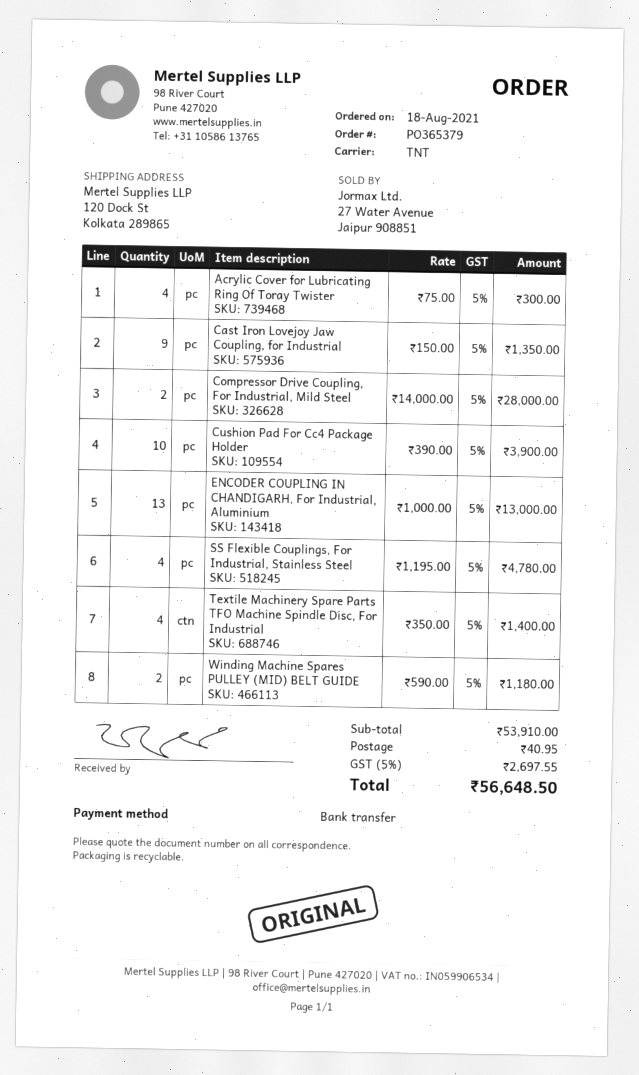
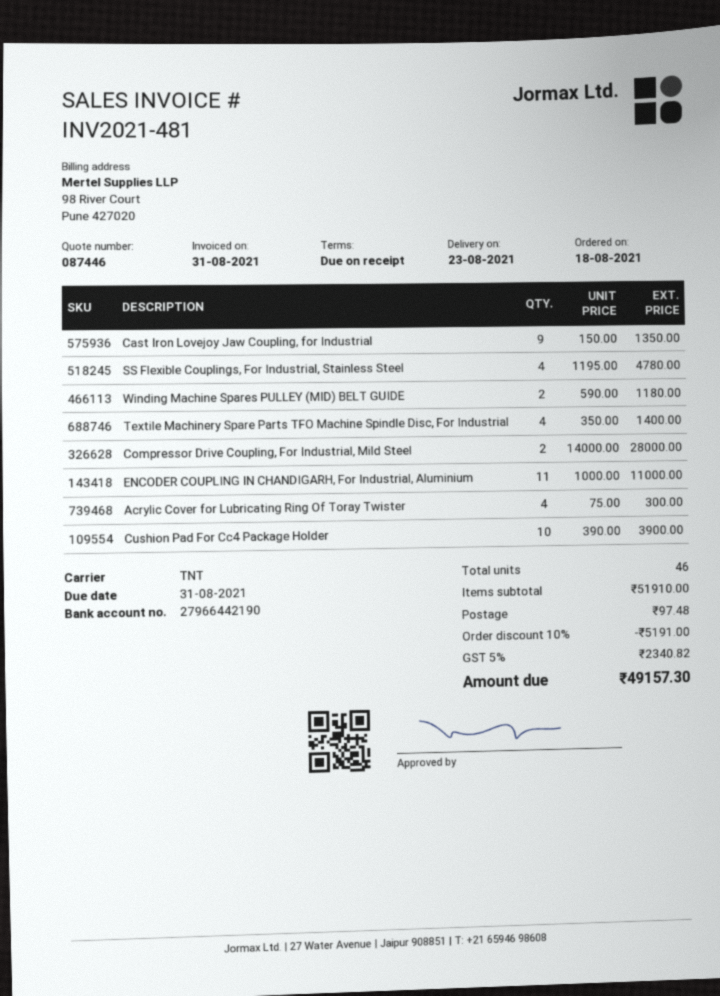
ENCODER COUPLING IN CHANDIGARH, For Industrial, Aluminium: 13 x 1000.00 = 13000.00 -> 11 x 1000.00 = 11000.00
subtotal: 53910.00 -> 51910.00
discount: none -> 10% = 5191.00
shipping: 40.95 -> 97.48
tax: 5% = 2697.55 -> 5% = 2340.82
total: 56648.50 -> 49157.30

